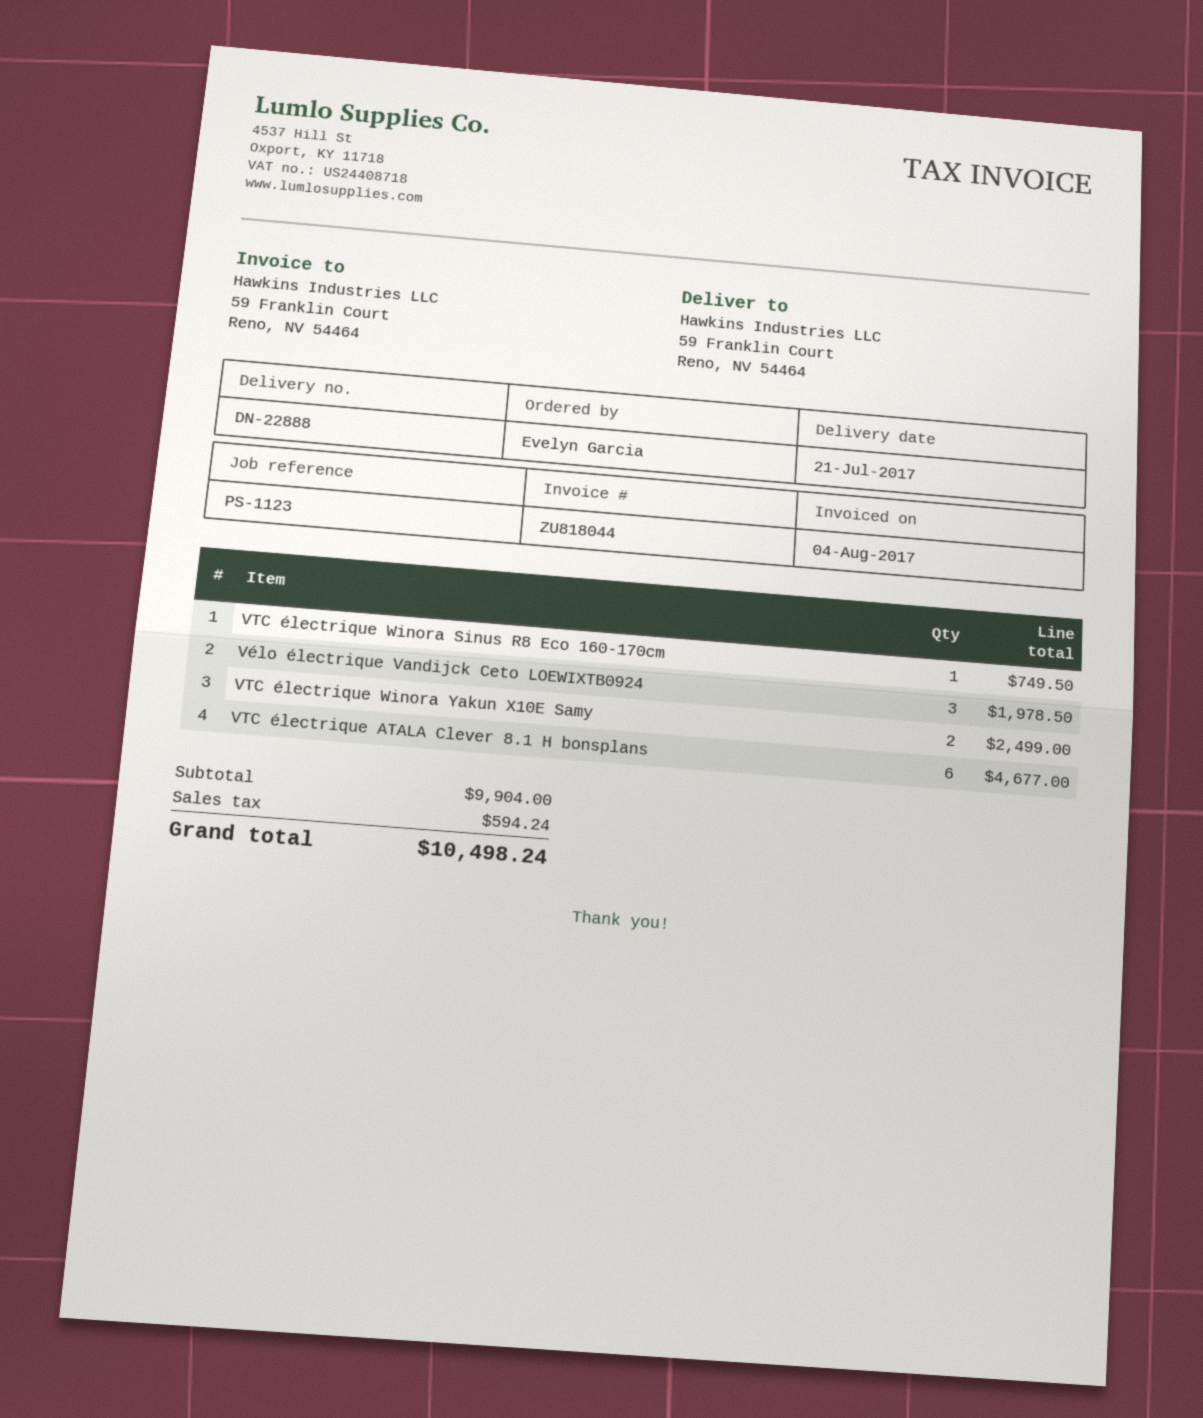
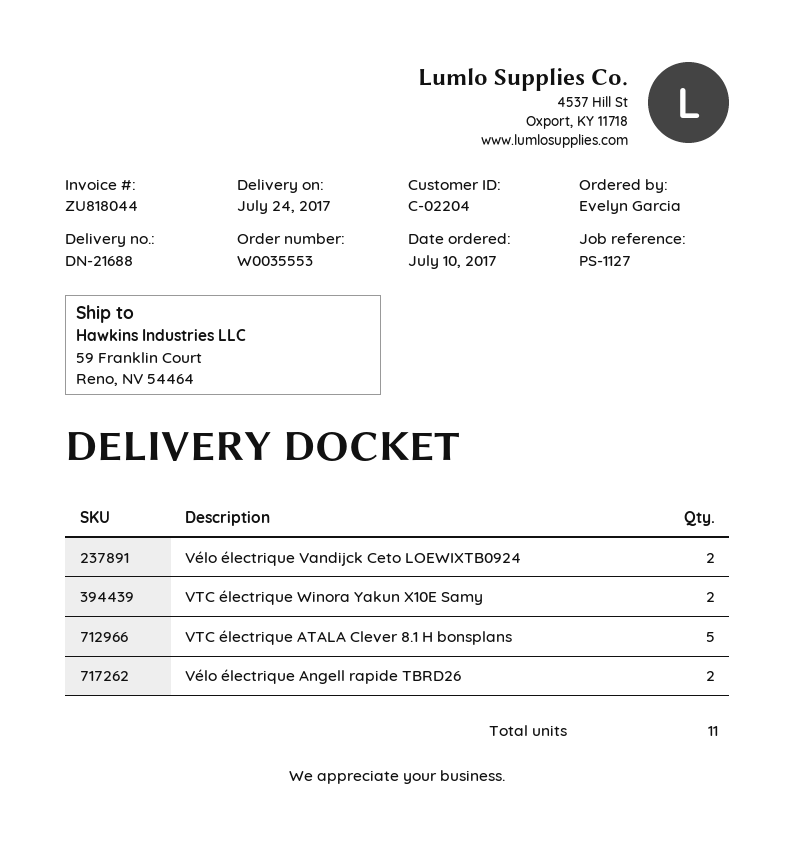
delivery note number: DN-22888 -> DN-21688
delivery date: 2017-07-21 -> 2017-07-24
reference: PS-1123 -> PS-1127
VTC électrique Winora Sinus R8 Eco 160-170cm: 1 -> none
Vélo électrique Vandijck Ceto LOEWIXTB0924: 3 -> 2
VTC électrique ATALA Clever 8.1 H bonsplans: 6 -> 5
Vélo électrique Angell rapide TBRD26: none -> 2

